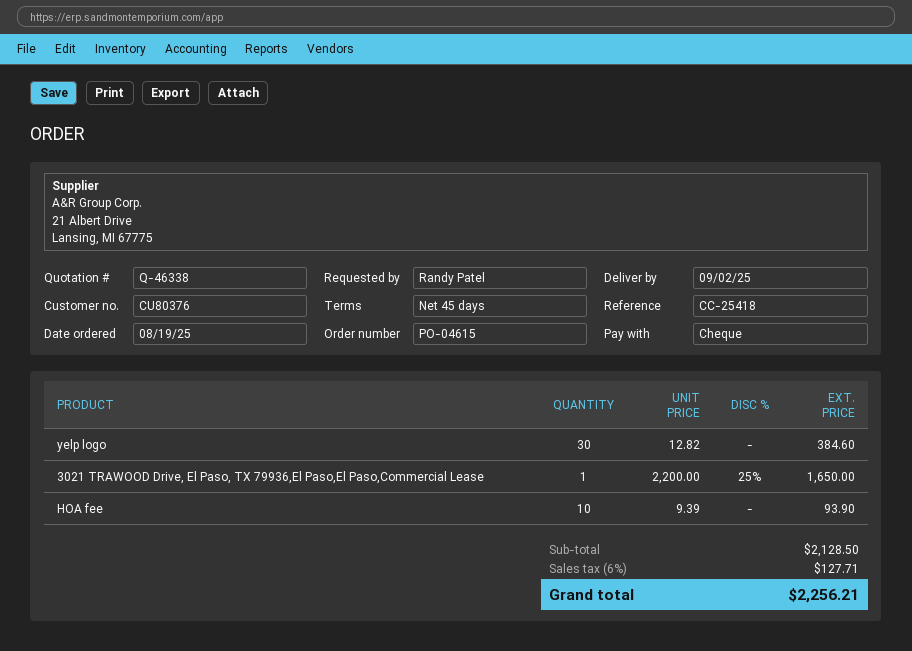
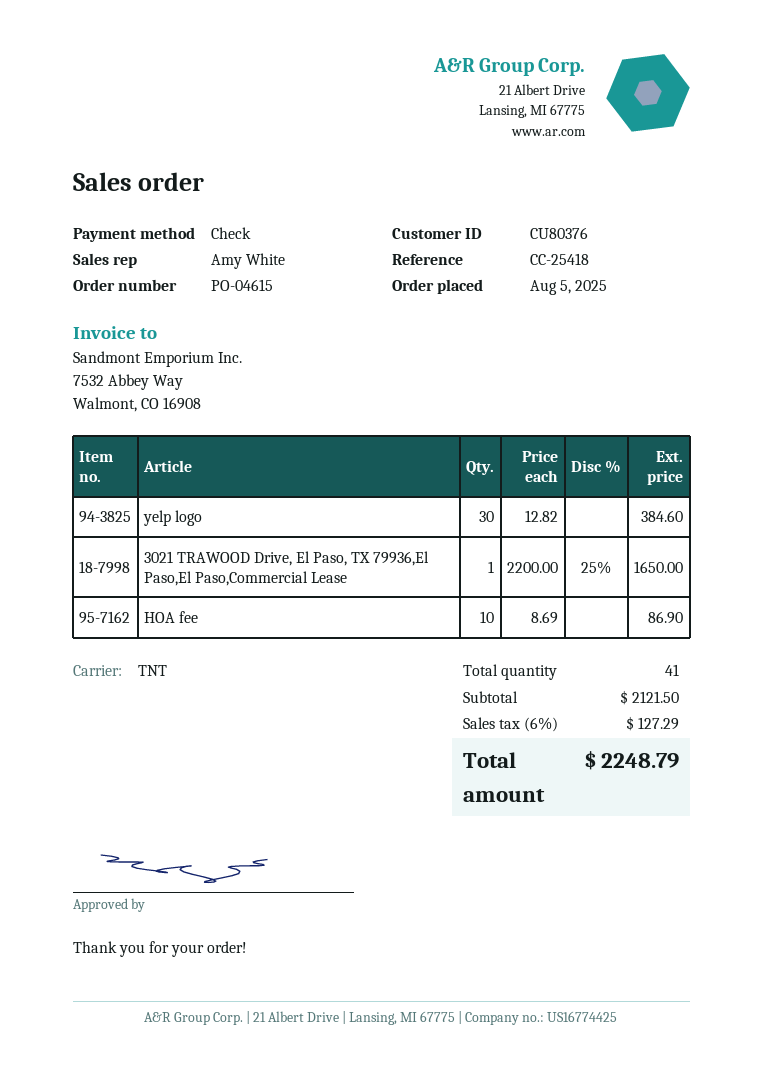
order date: 2025-08-19 -> 2025-08-05
HOA fee: 10 x 9.39 = 93.90 -> 10 x 8.69 = 86.90
subtotal: 2128.50 -> 2121.50
tax: 6% = 127.71 -> 6% = 127.29
total: 2256.21 -> 2248.79

